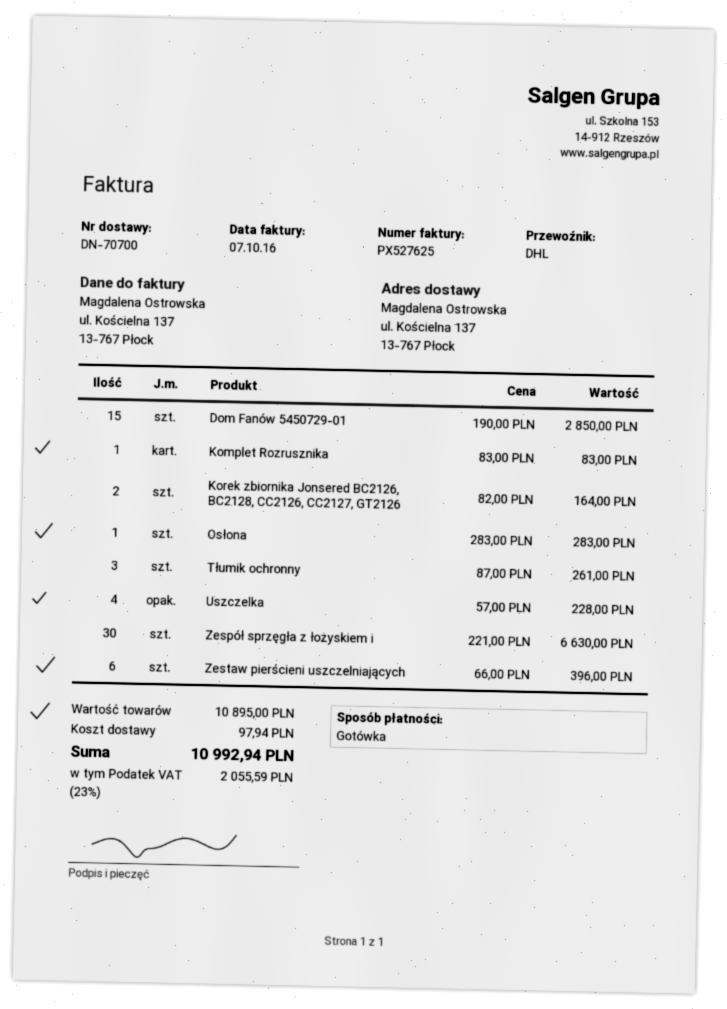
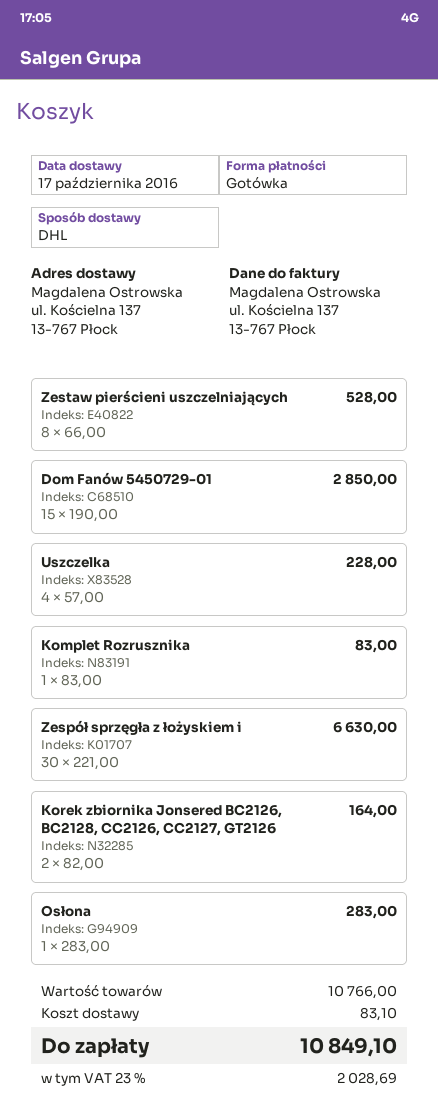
Tłumik ochronny: 3 x 87.00 = 261.00 -> none
Zestaw pierścieni uszczelniających: 6 x 66.00 = 396.00 -> 8 x 66.00 = 528.00
subtotal: 10895.00 -> 10766.00
shipping: 97.94 -> 83.10
tax: 23% = 2055.59 -> 23% = 2028.69
total: 10992.94 -> 10849.10

